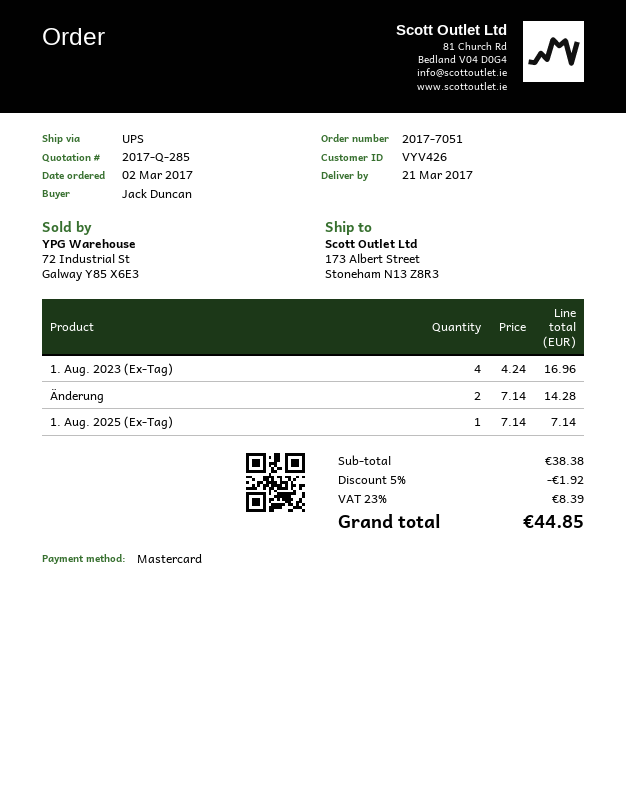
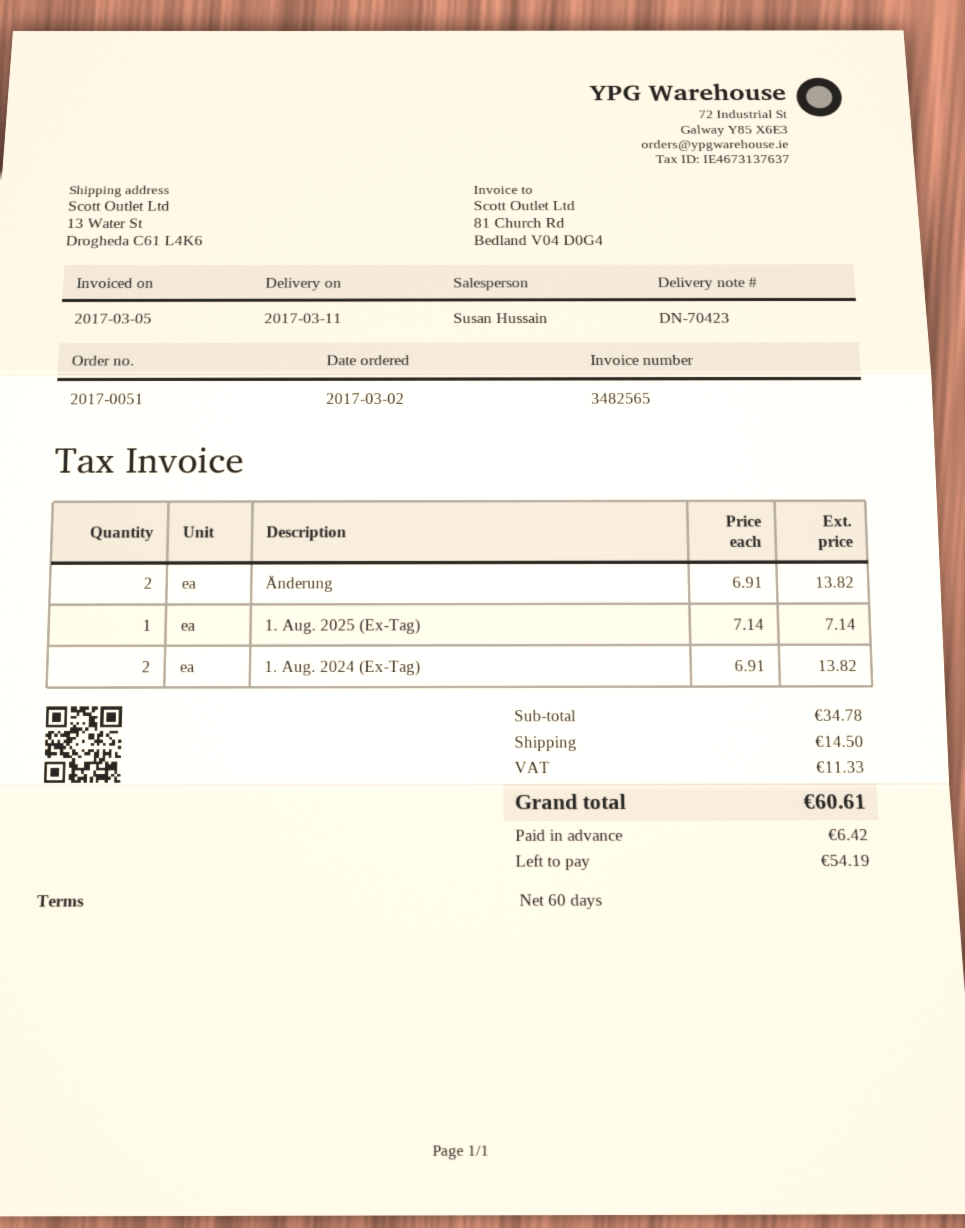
order number: 2017-7051 -> 2017-0051
delivery date: 2017-03-21 -> 2017-03-11
ship to: 173 Albert Street, Stoneham N13 Z8R3 -> 13 Water St, Drogheda C61 L4K6
1. Aug. 2023 (Ex-Tag): 4 x 4.24 = 16.96 -> none
Änderung: 2 x 7.14 = 14.28 -> 2 x 6.91 = 13.82
1. Aug. 2024 (Ex-Tag): none -> 2 x 6.91 = 13.82
subtotal: 38.38 -> 34.78
discount: 5% = 1.92 -> none
shipping: none -> 14.50
tax: 8.39 -> 11.33
total: 44.85 -> 60.61

